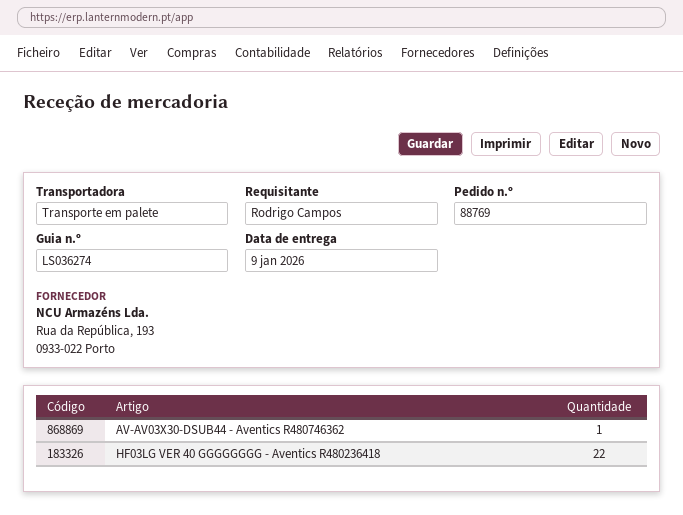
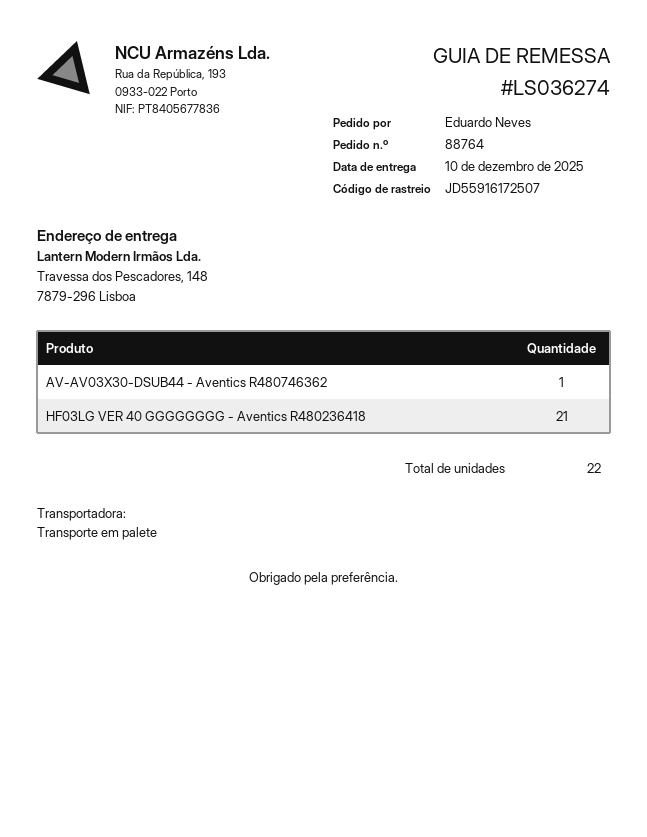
order number: 88769 -> 88764
delivery date: 2026-01-09 -> 2025-12-10
ordered by: Rodrigo Campos -> Eduardo Neves
HF03LG VER 40 GGGGGGGG - Aventics R480236418: 22 -> 21

